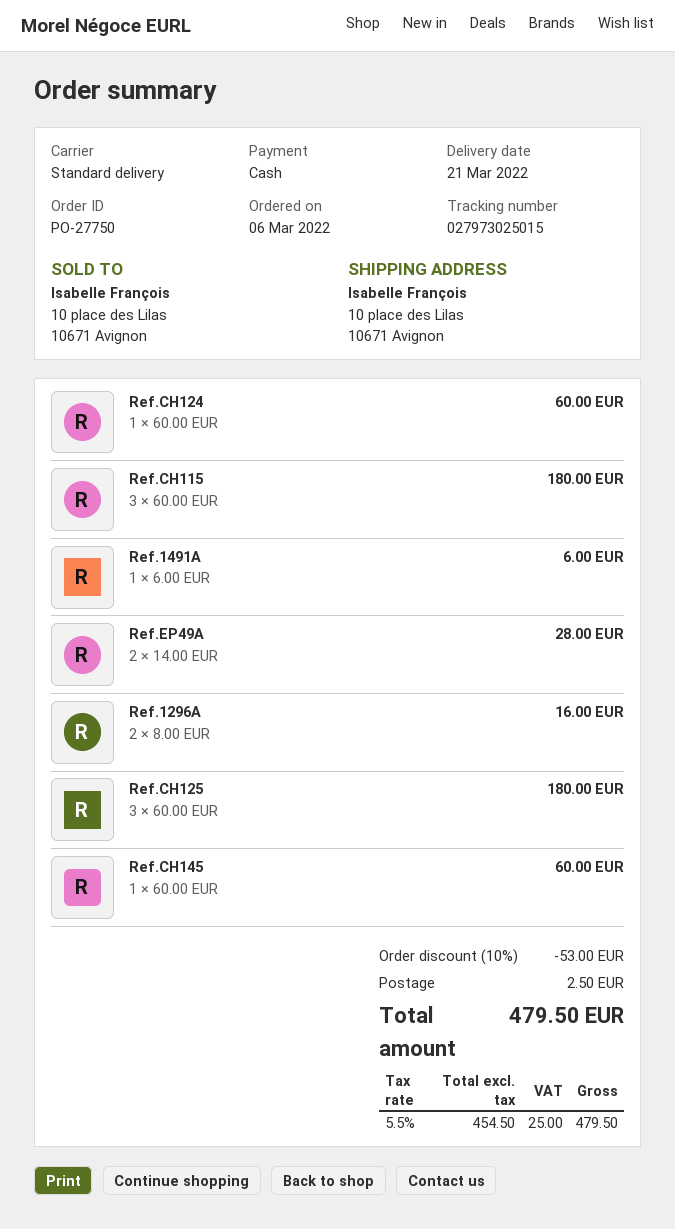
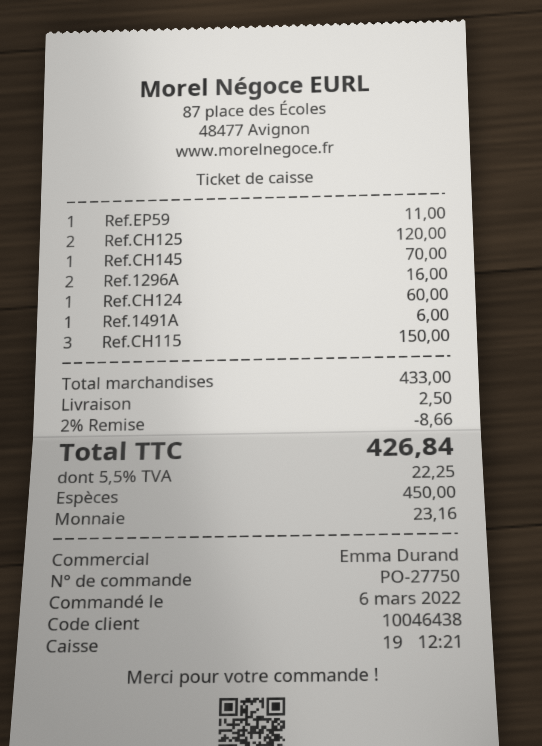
Ref.CH115: 3 for 180.00 -> 3 for 150.00
Ref.EP49A: 2 for 28.00 -> none
Ref.CH125: 3 for 180.00 -> 2 for 120.00
Ref.CH145: 1 for 60.00 -> 1 for 70.00
Ref.EP59: none -> 1 for 11.00
discount: 10% = 53.00 -> 2% = 8.66
tax: 5.5% = 25.00 -> 5.5% = 22.25
total: 479.50 -> 426.84

